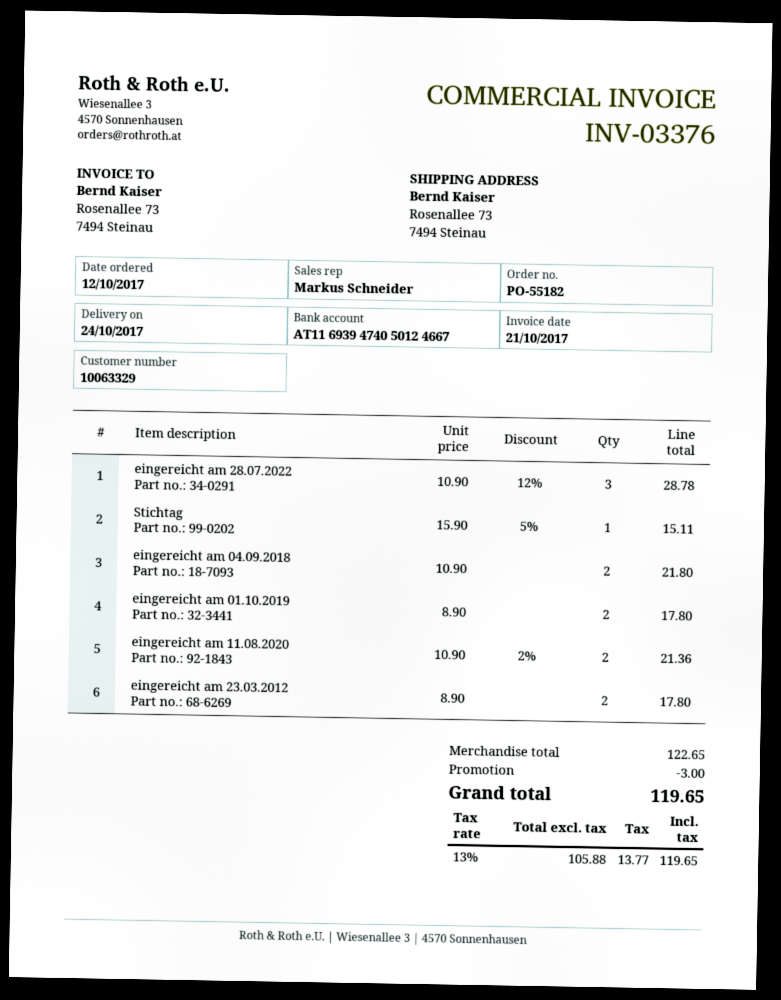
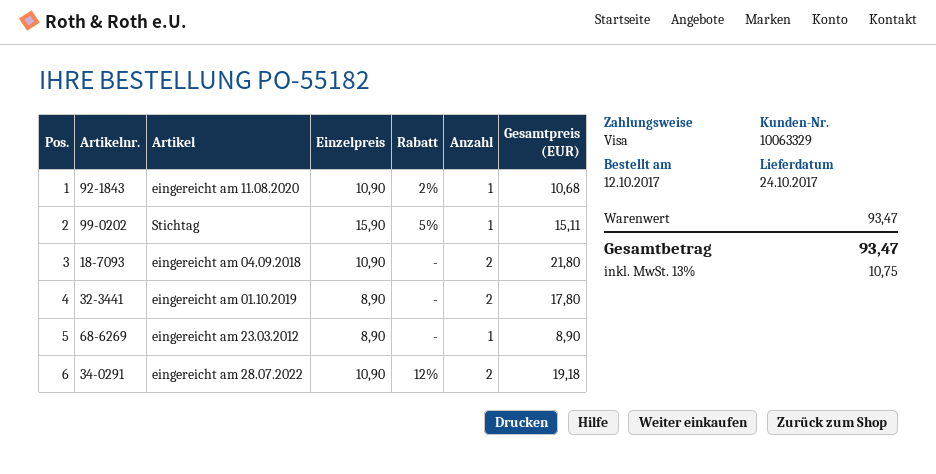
eingereicht am 28.07.2022: 3 x 10.90 - 12% = 28.78 -> 2 x 10.90 - 12% = 19.18
eingereicht am 11.08.2020: 2 x 10.90 - 2% = 21.36 -> 1 x 10.90 - 2% = 10.68
eingereicht am 23.03.2012: 2 x 8.90 = 17.80 -> 1 x 8.90 = 8.90
subtotal: 122.65 -> 93.47
discount: 3.00 -> none
tax: 13% = 13.77 -> 13% = 10.75
total: 119.65 -> 93.47

